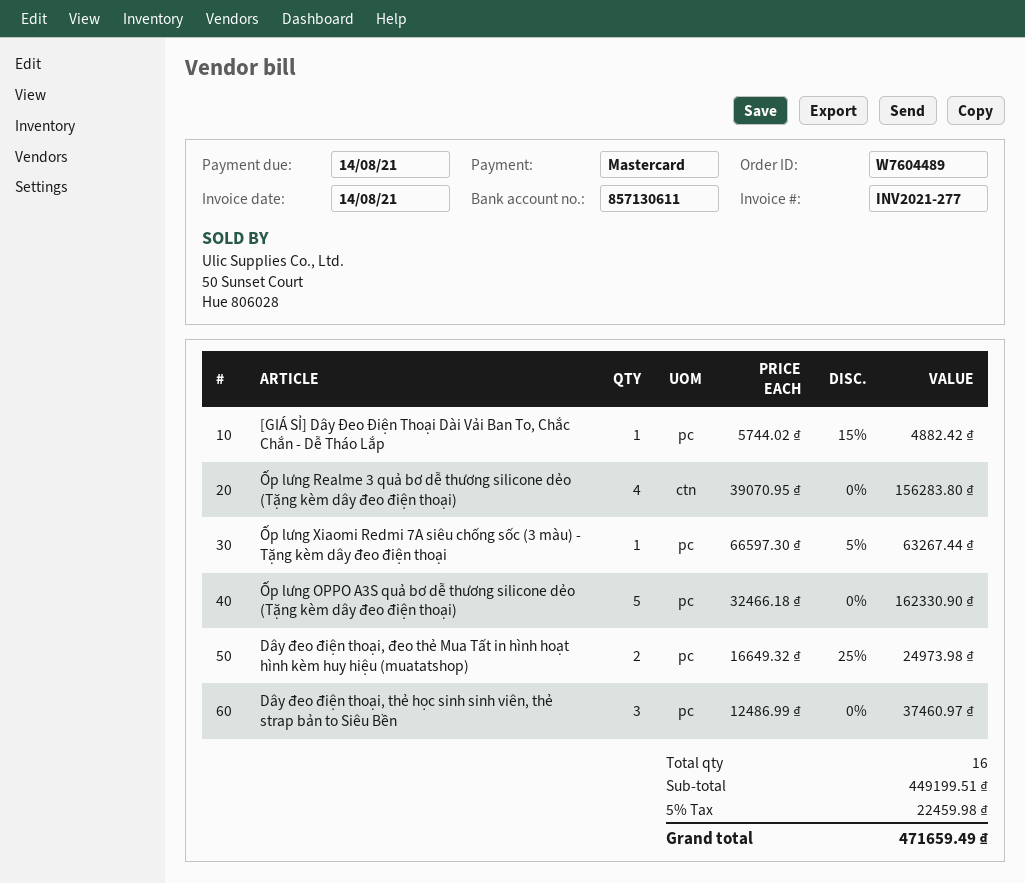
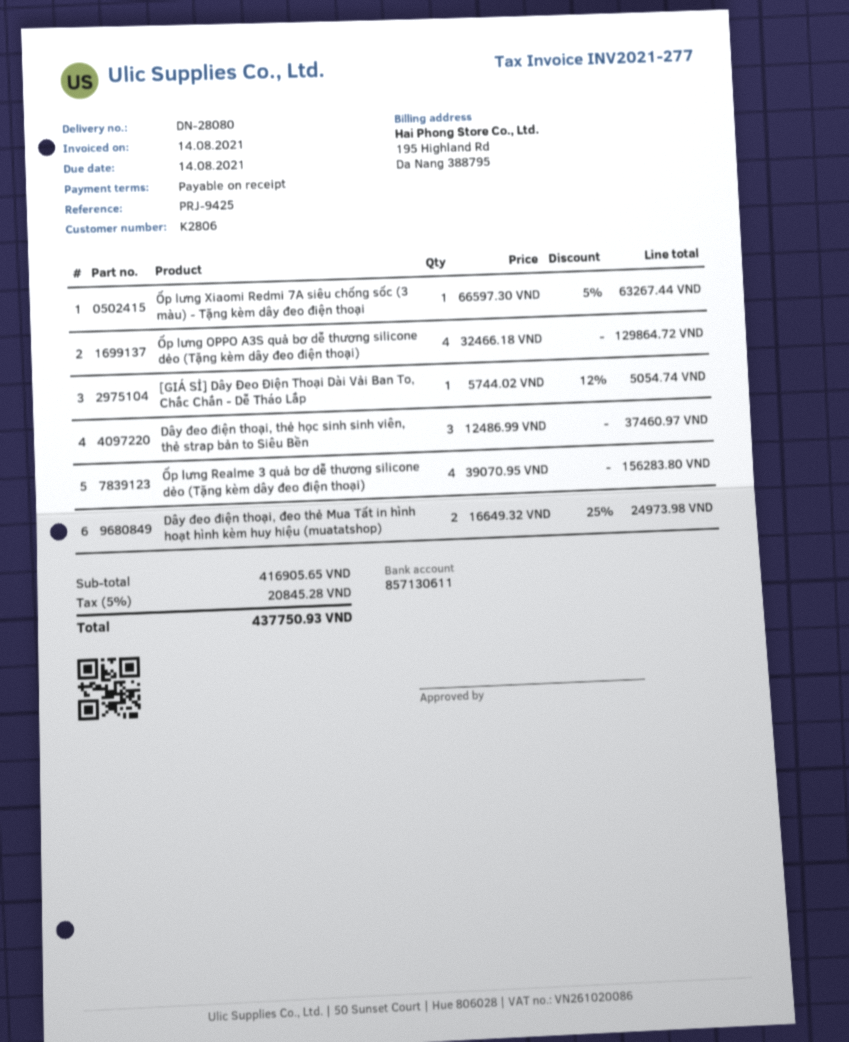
[GIÁ SỈ] Dây Đeo Điện Thoại Dài Vải Ban To, Chắc Chắn - Dễ Tháo Lắp: 1 x 5744.02 - 15% = 4882.42 -> 1 x 5744.02 - 12% = 5054.74
Ốp lưng OPPO A3S quả bơ dễ thương silicone dẻo (Tặng kèm dây đeo điện thoại): 5 x 32466.18 = 162330.90 -> 4 x 32466.18 = 129864.72
subtotal: 449199.51 -> 416905.65
tax: 5% = 22459.98 -> 5% = 20845.28
total: 471659.49 -> 437750.93

